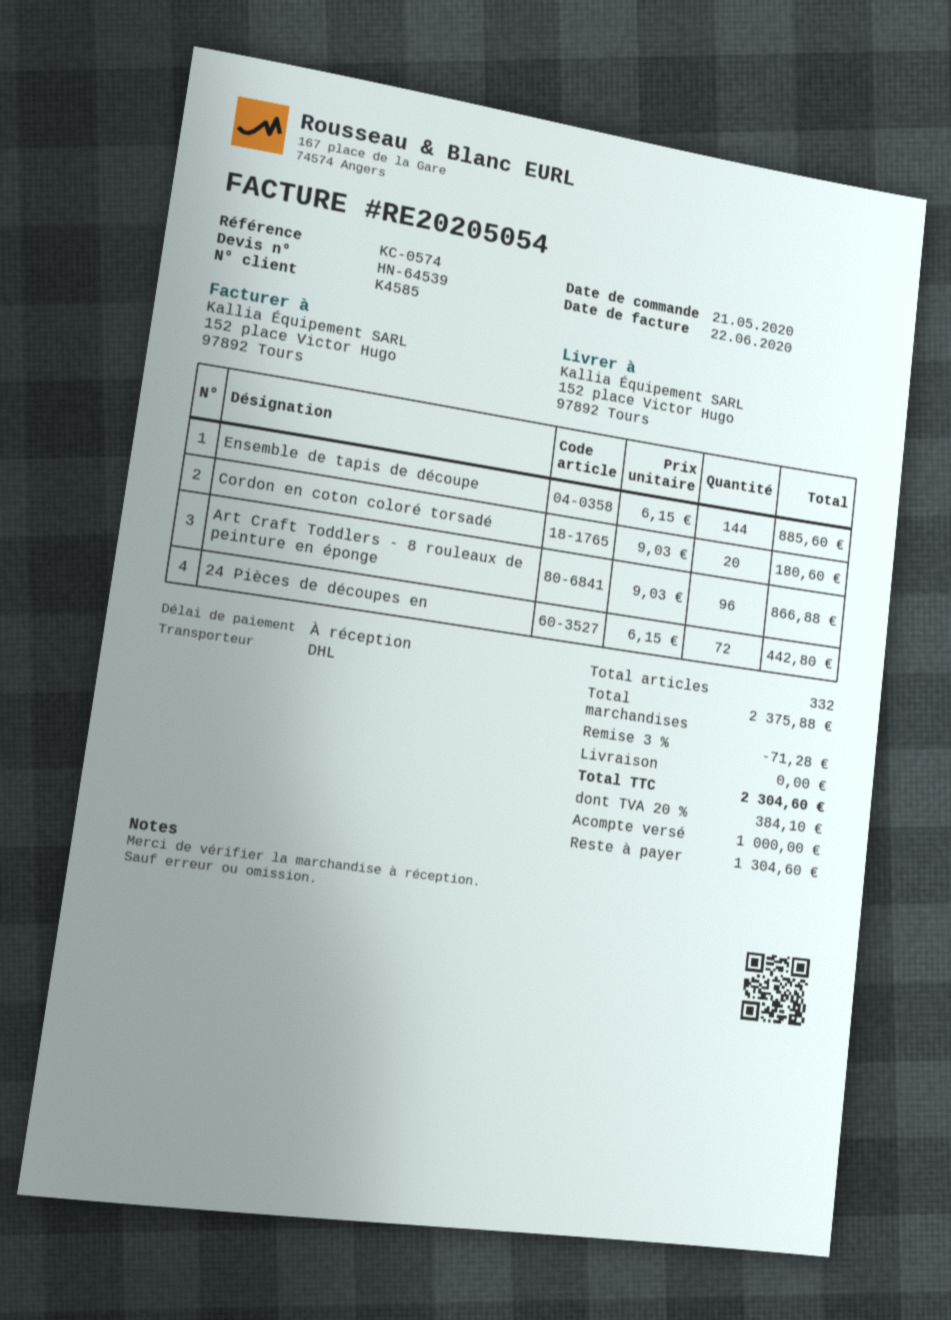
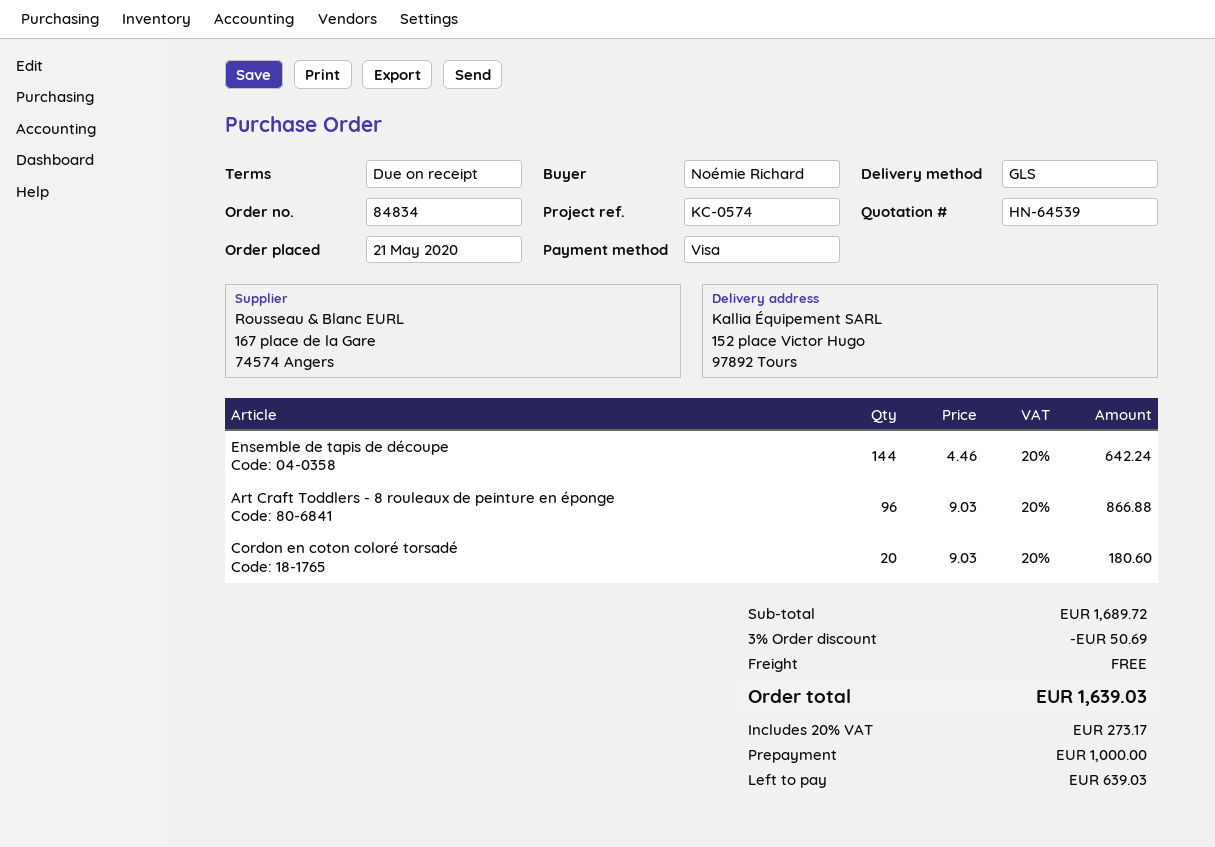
shipping method: DHL -> GLS
Ensemble de tapis de découpe: 144 x 6.15 = 885.60 -> 144 x 4.46 = 642.24
24 Pièces de découpes en: 72 x 6.15 = 442.80 -> none
subtotal: 2375.88 -> 1689.72
discount: 3% = 71.28 -> 3% = 50.69
tax: 20% = 384.10 -> 20% = 273.17
total: 2304.60 -> 1639.03
balance: 1304.60 -> 639.03

